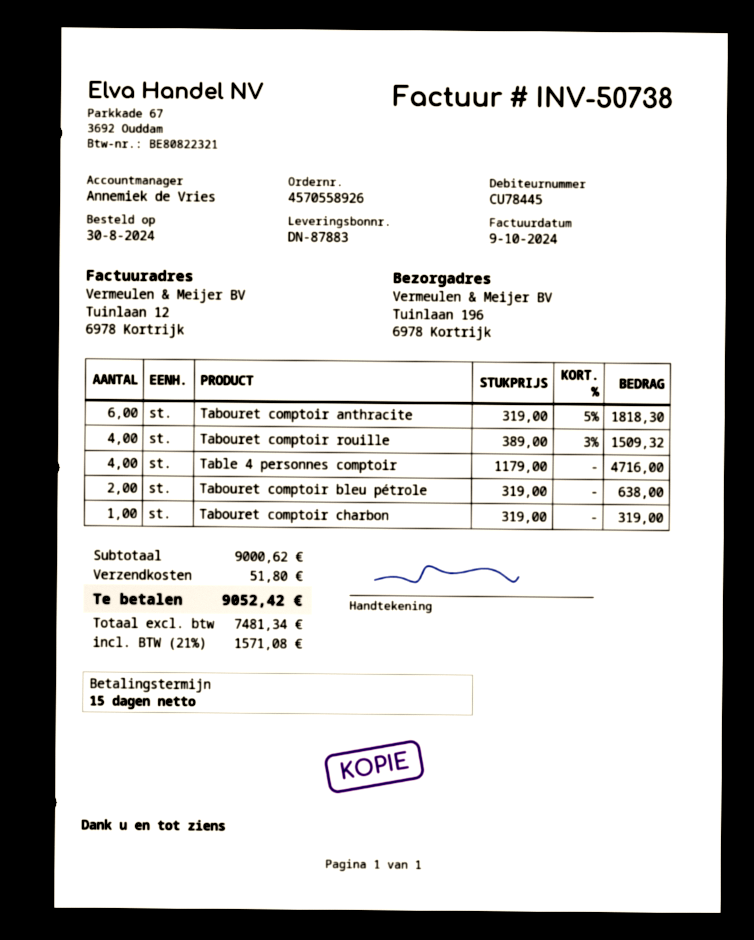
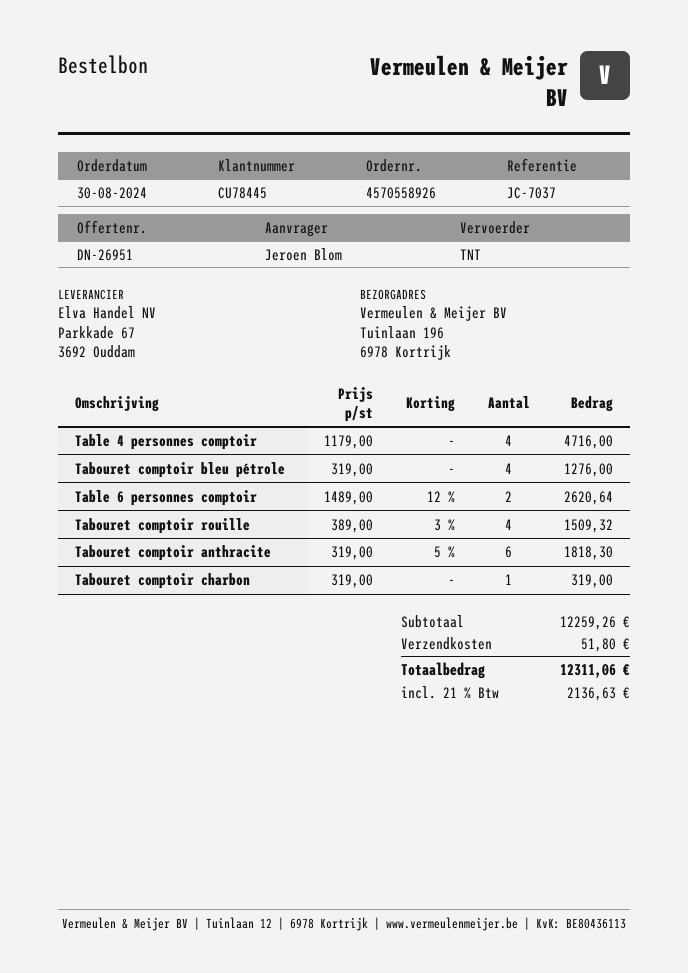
Tabouret comptoir bleu pétrole: 2 x 319.00 = 638.00 -> 4 x 319.00 = 1276.00
Table 6 personnes comptoir: none -> 2 x 1489.00 - 12% = 2620.64
subtotal: 9000.62 -> 12259.26
tax: 21% = 1571.08 -> 21% = 2136.63
total: 9052.42 -> 12311.06

